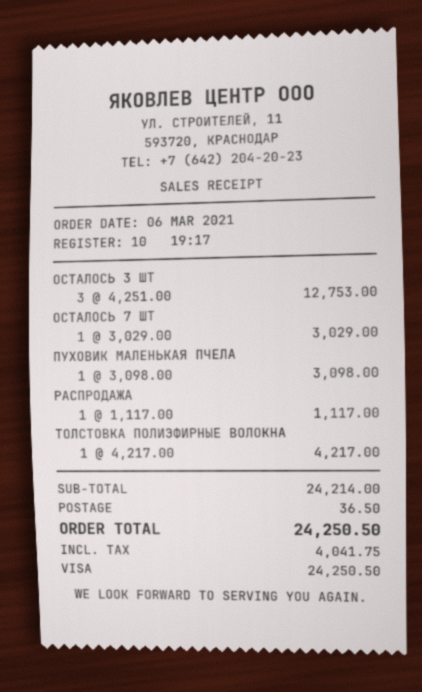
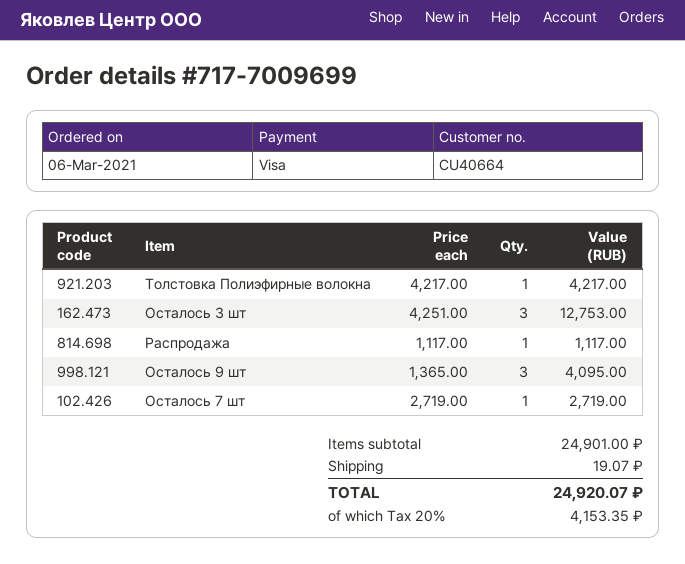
ОСТАЛОСЬ 7 ШТ: 1 x 3029.00 = 3029.00 -> 1 x 2719.00 = 2719.00
ПУХОВИК МАЛЕНЬКАЯ ПЧЕЛА: 1 x 3098.00 = 3098.00 -> none
Осталось 9 шт: none -> 3 x 1365.00 = 4095.00
subtotal: 24214.00 -> 24901.00
shipping: 36.50 -> 19.07
tax: 4041.75 -> 4153.35
total: 24250.50 -> 24920.07

